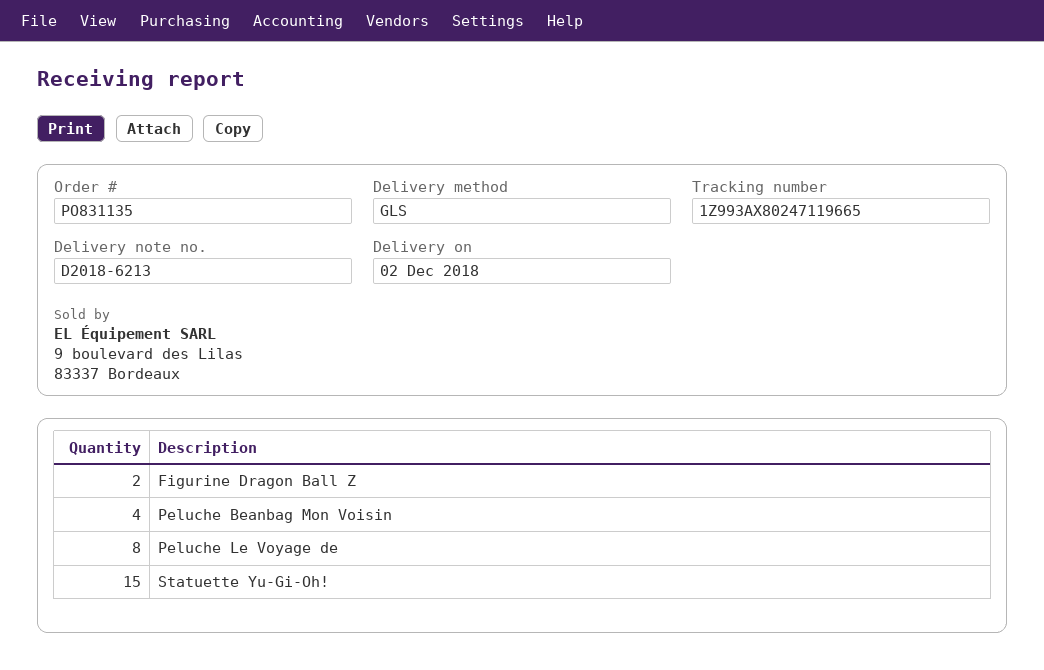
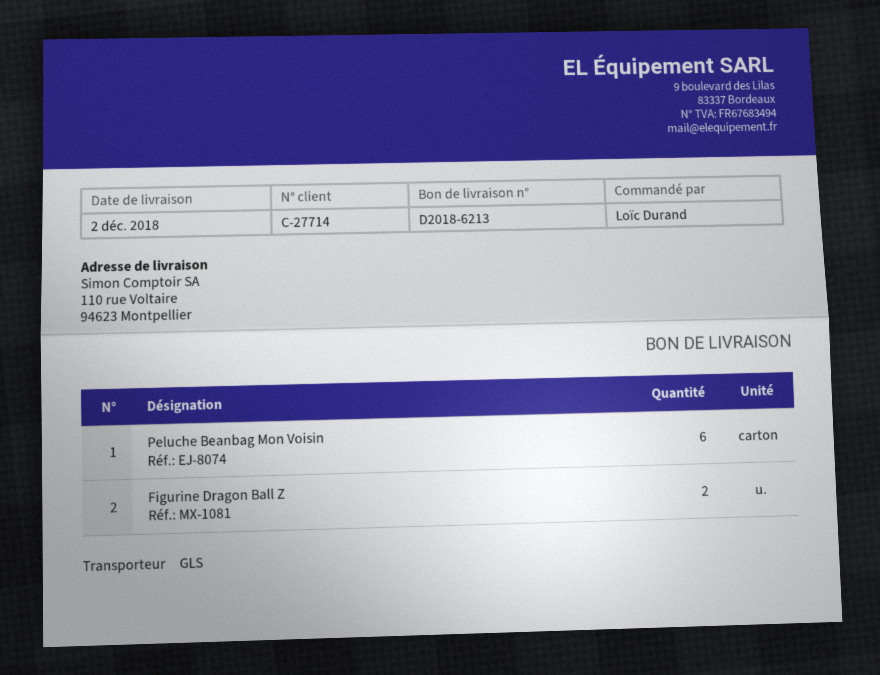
Peluche Beanbag Mon Voisin: 4 -> 6
Peluche Le Voyage de: 8 -> none
Statuette Yu-Gi-Oh!: 15 -> none

